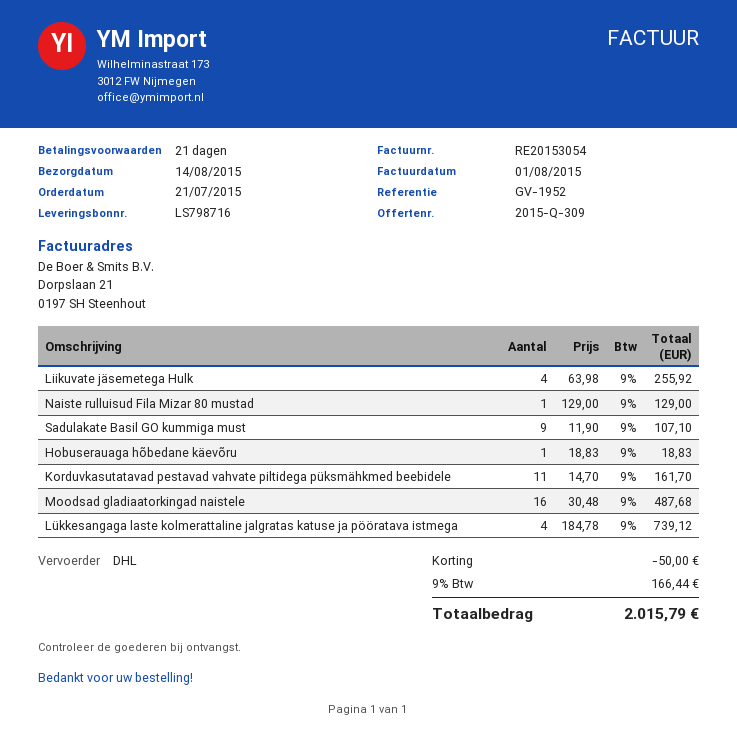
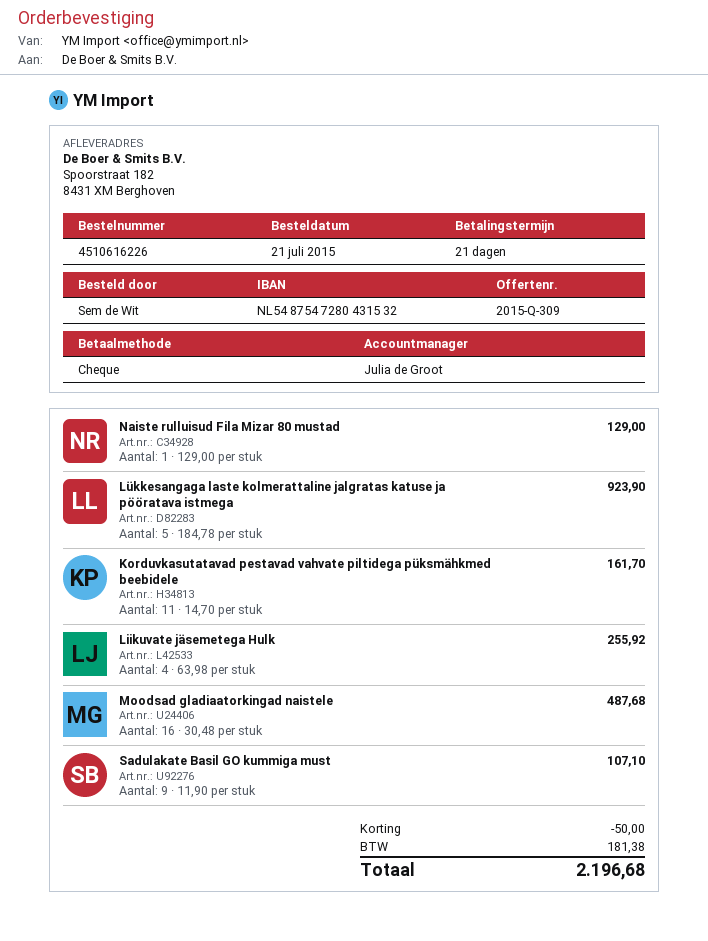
Hobuserauaga hõbedane käevõru: 1 x 18.83 = 18.83 -> none
Lükkesangaga laste kolmerattaline jalgratas katuse ja pööratava istmega: 4 x 184.78 = 739.12 -> 5 x 184.78 = 923.90
tax: 166.44 -> 181.38
total: 2015.79 -> 2196.68

